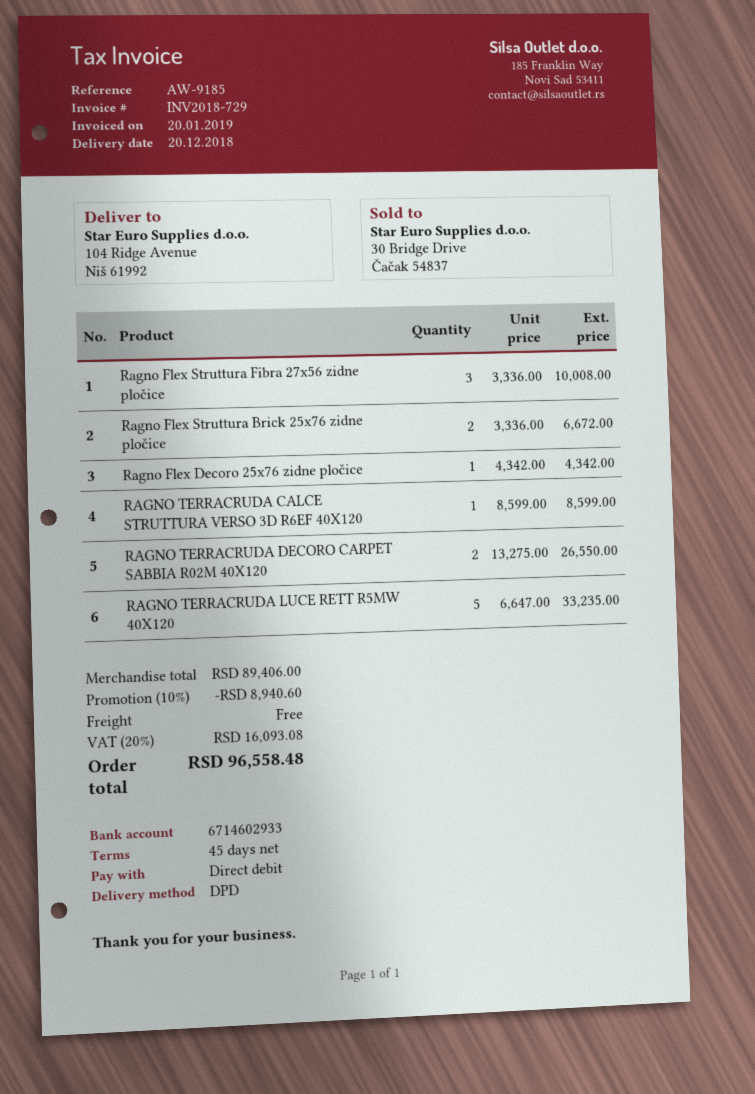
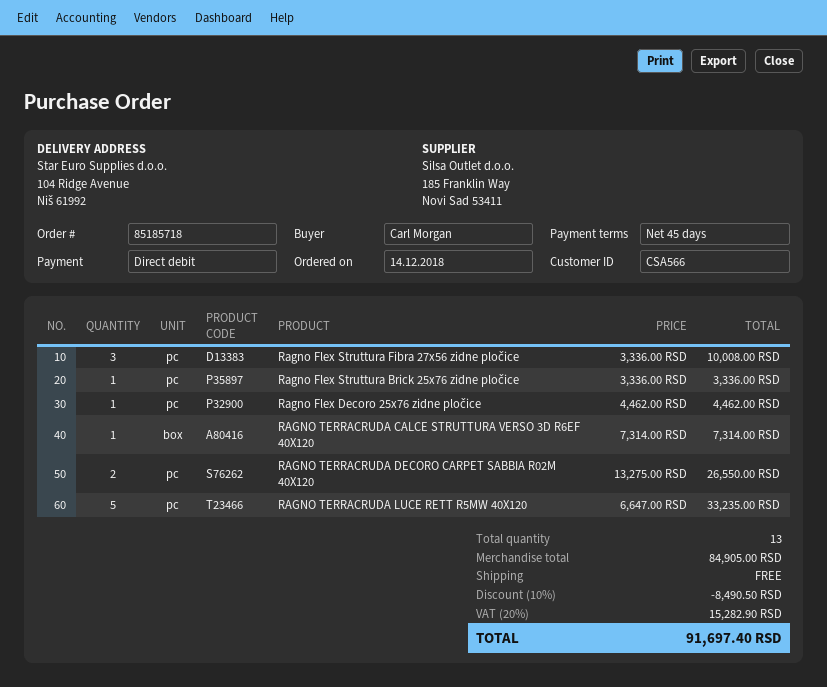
Ragno Flex Struttura Brick 25x76 zidne pločice: 2 x 3336.00 = 6672.00 -> 1 x 3336.00 = 3336.00
Ragno Flex Decoro 25x76 zidne pločice: 1 x 4342.00 = 4342.00 -> 1 x 4462.00 = 4462.00
RAGNO TERRACRUDA CALCE STRUTTURA VERSO 3D R6EF 40X120: 1 x 8599.00 = 8599.00 -> 1 x 7314.00 = 7314.00
subtotal: 89406.00 -> 84905.00
discount: 10% = 8940.60 -> 10% = 8490.50
tax: 20% = 16093.08 -> 20% = 15282.90
total: 96558.48 -> 91697.40

